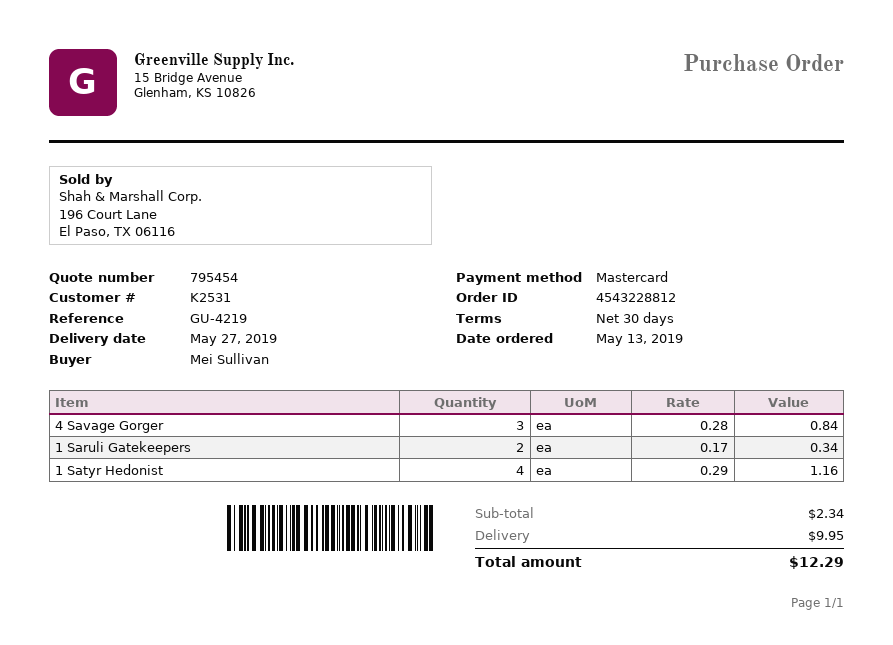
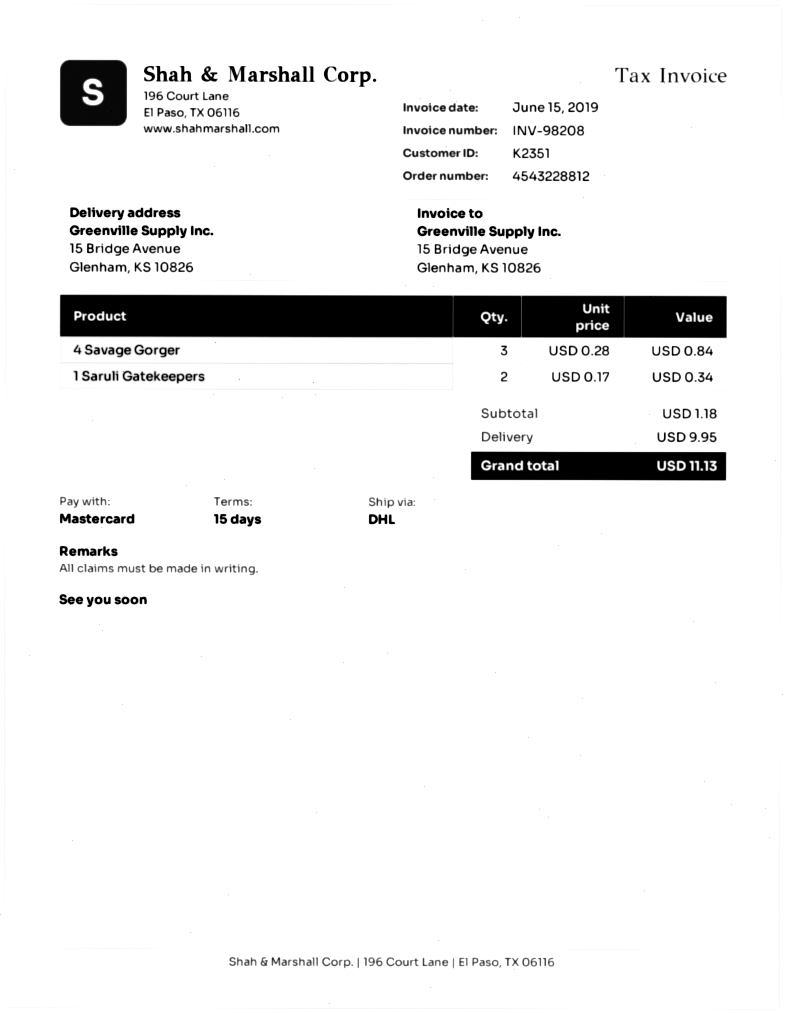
payment terms: 30 days -> 15 days
customer number: K2531 -> K2351
1 Satyr Hedonist: 4 x 0.29 = 1.16 -> none
subtotal: 2.34 -> 1.18
total: 12.29 -> 11.13

